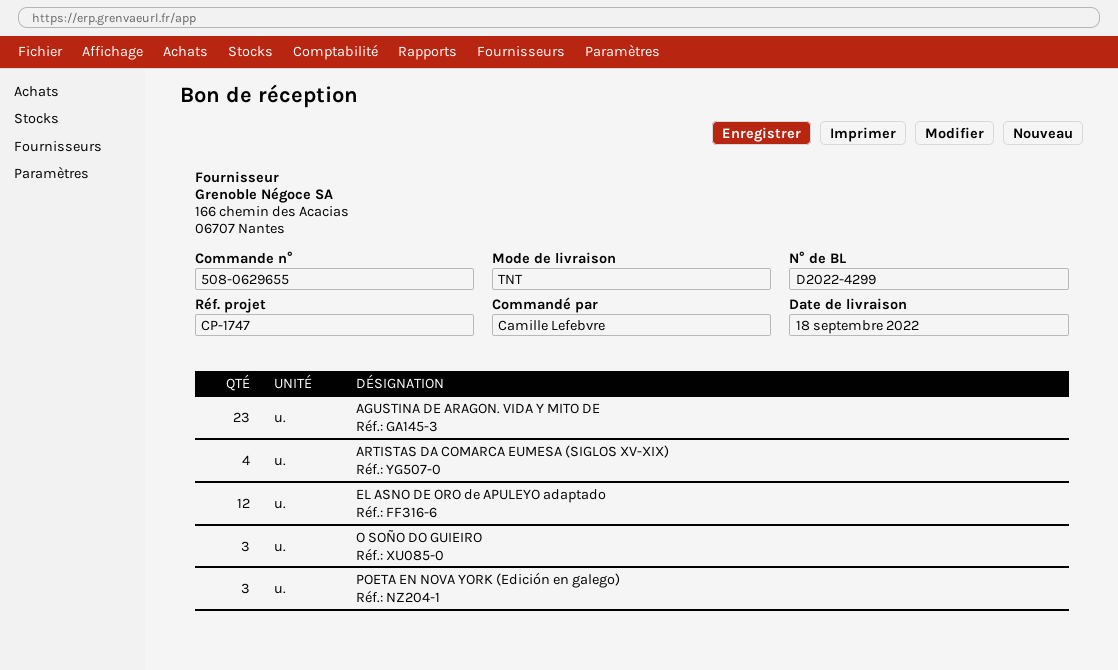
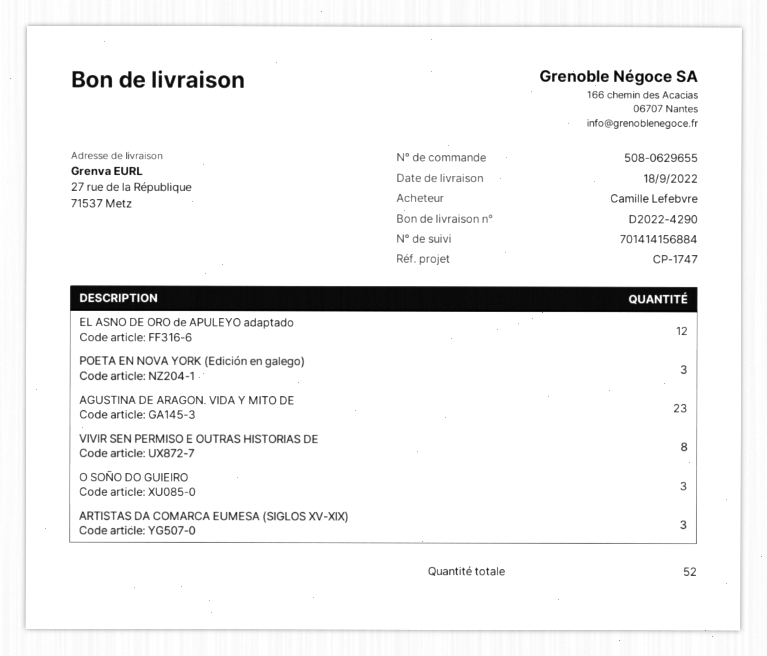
delivery note number: D2022-4299 -> D2022-4290
ARTISTAS DA COMARCA EUMESA (SIGLOS XV-XIX): 4 -> 3
VIVIR SEN PERMISO E OUTRAS HISTORIAS DE: none -> 8

